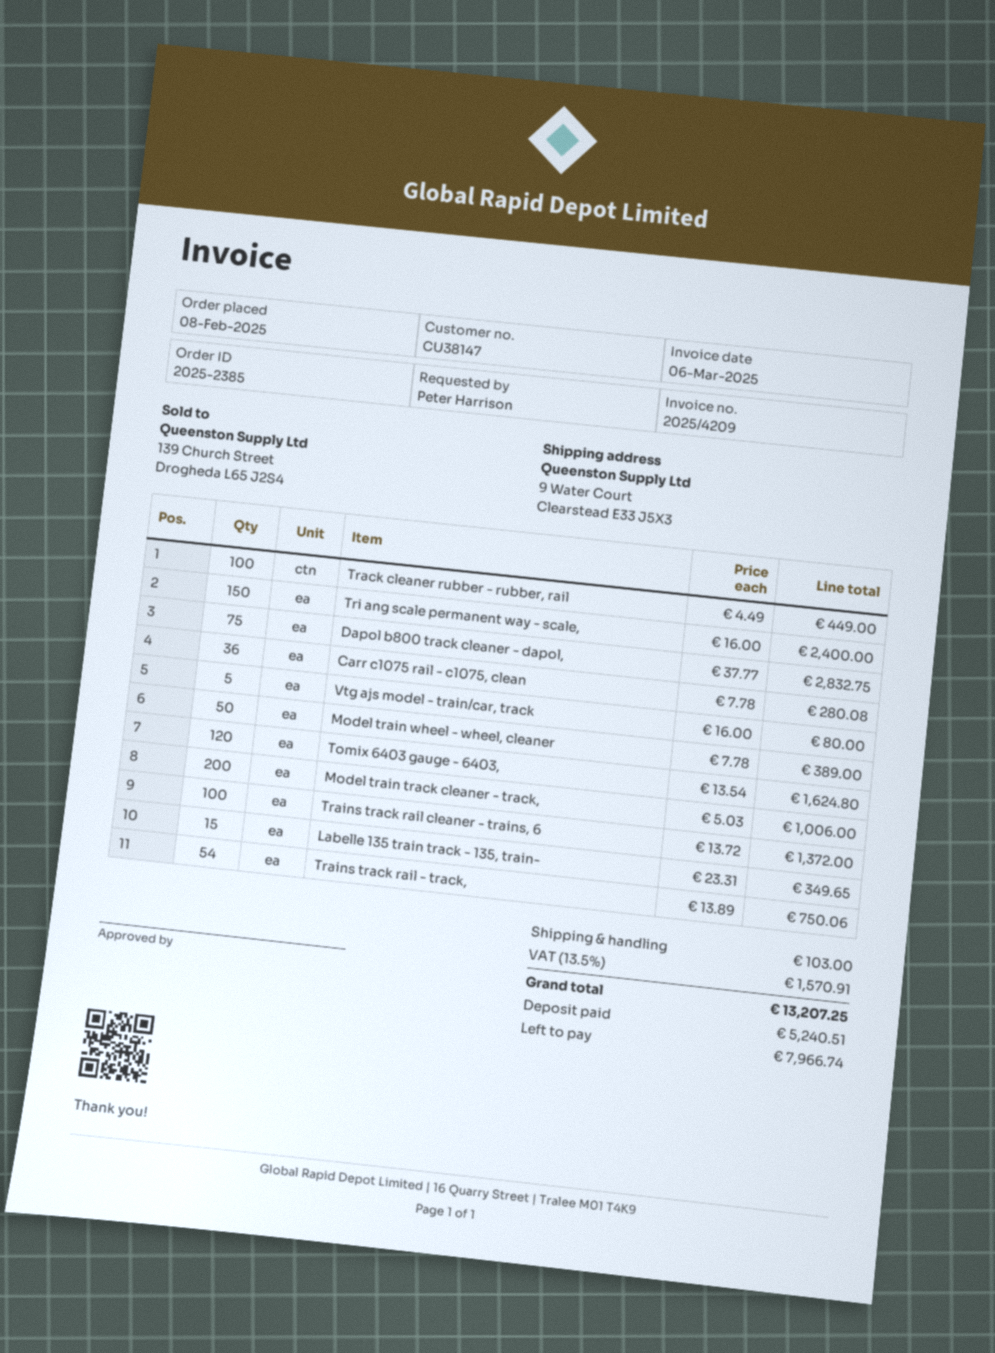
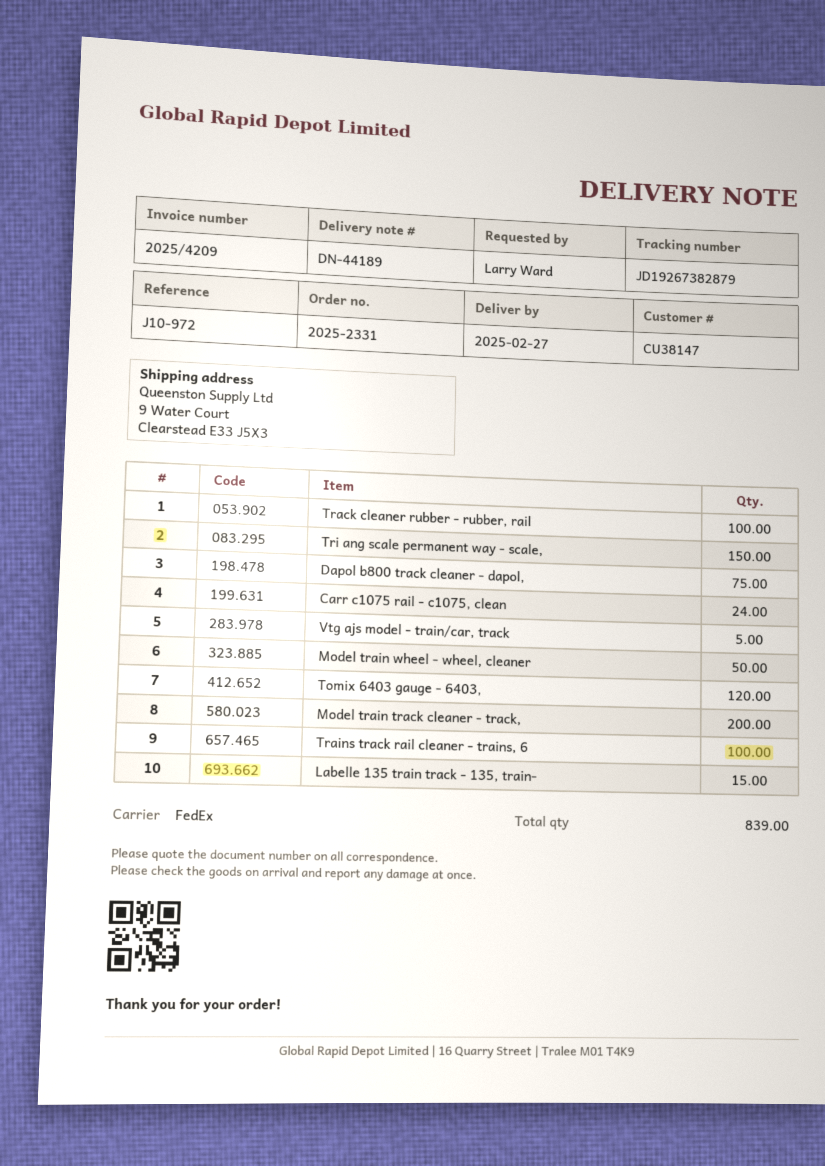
order number: 2025-2385 -> 2025-2331
ordered by: Peter Harrison -> Larry Ward
Carr c1075 rail - c1075, clean: 36 -> 24
Trains track rail - track,: 54 -> none

